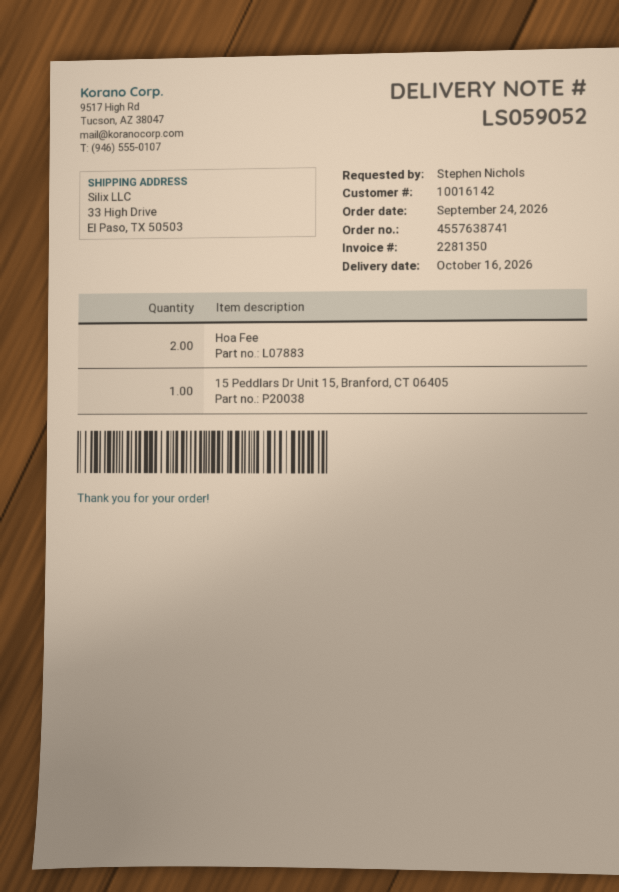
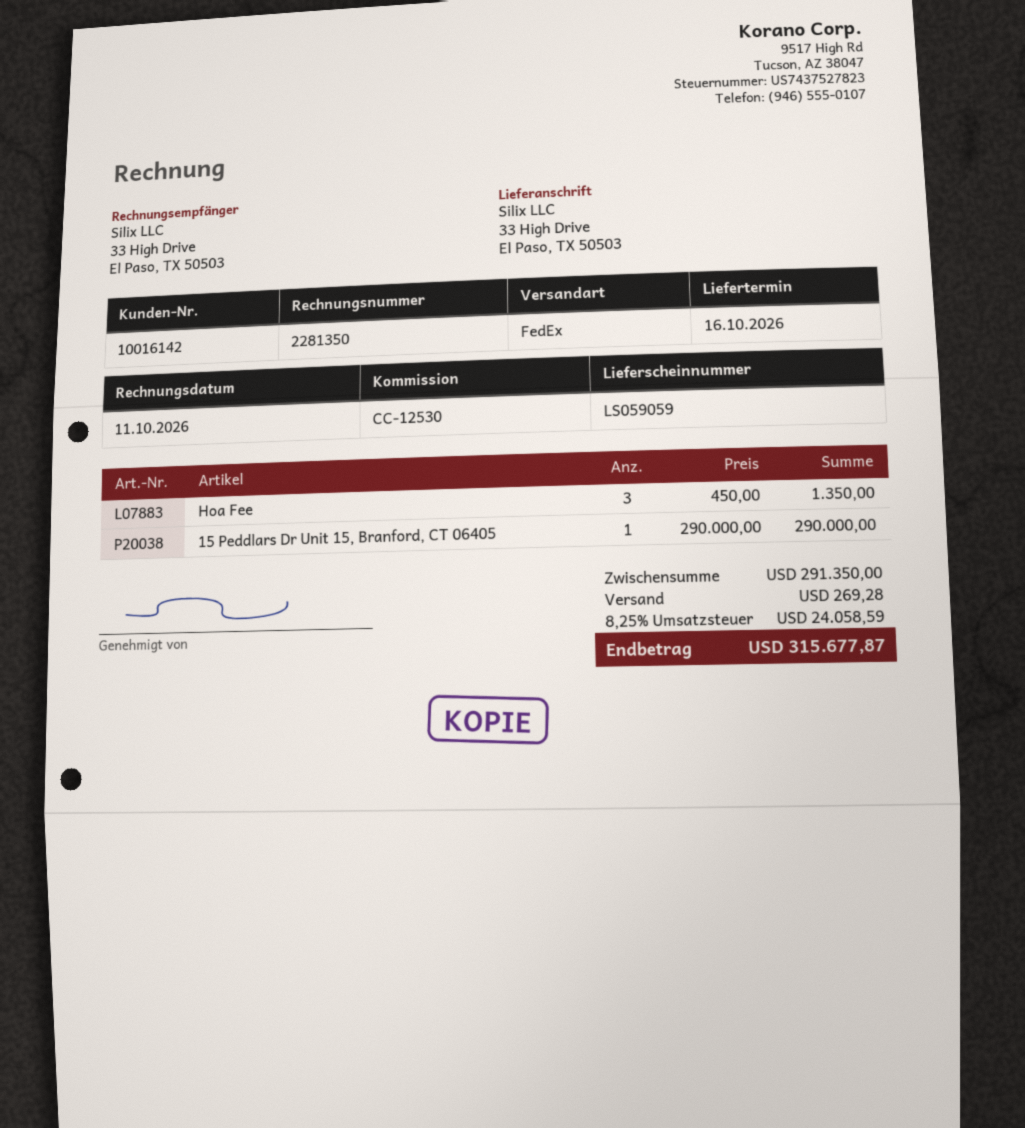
delivery note number: LS059052 -> LS059059
Hoa Fee: 2 -> 3

